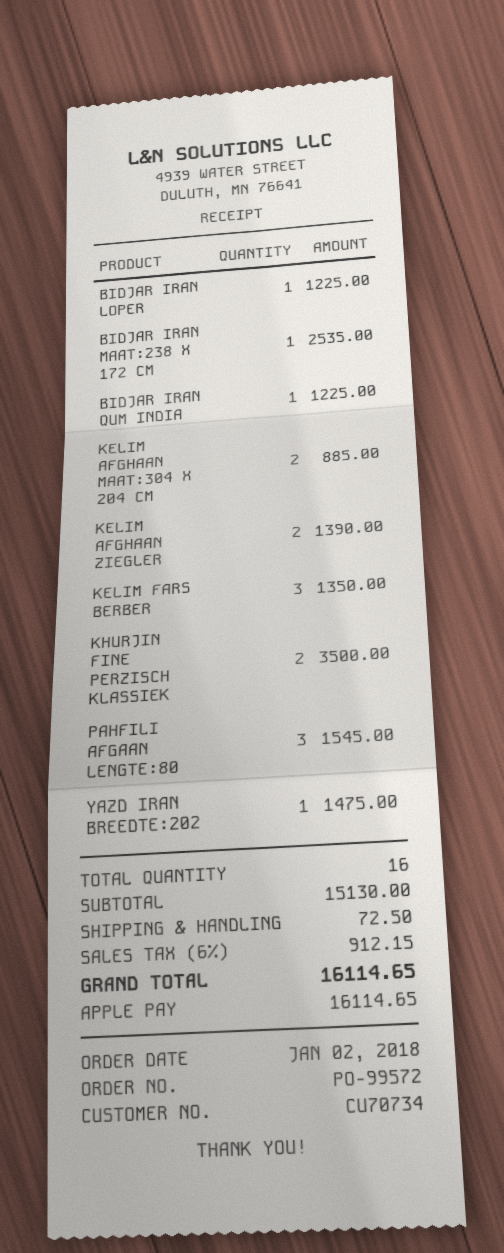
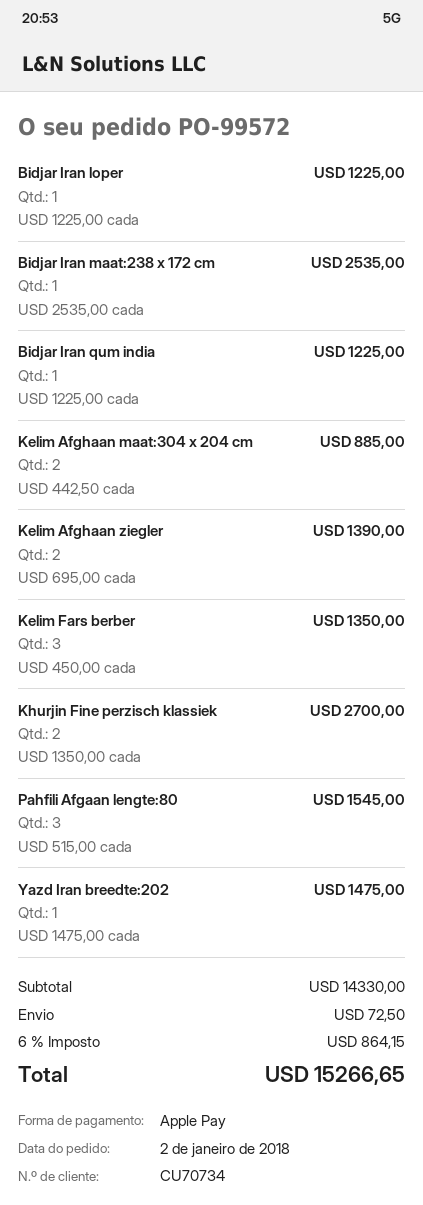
KHURJIN FINE PERZISCH KLASSIEK: 2 for 3500.00 -> 2 for 2700.00
subtotal: 15130.00 -> 14330.00
tax: 6% = 912.15 -> 6% = 864.15
total: 16114.65 -> 15266.65

